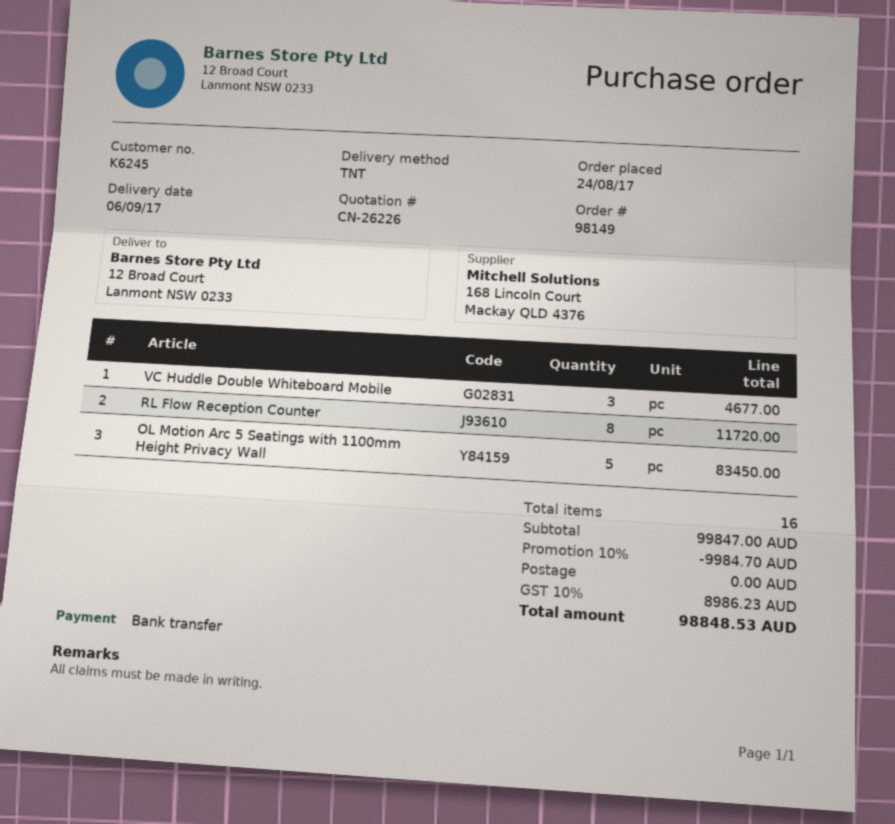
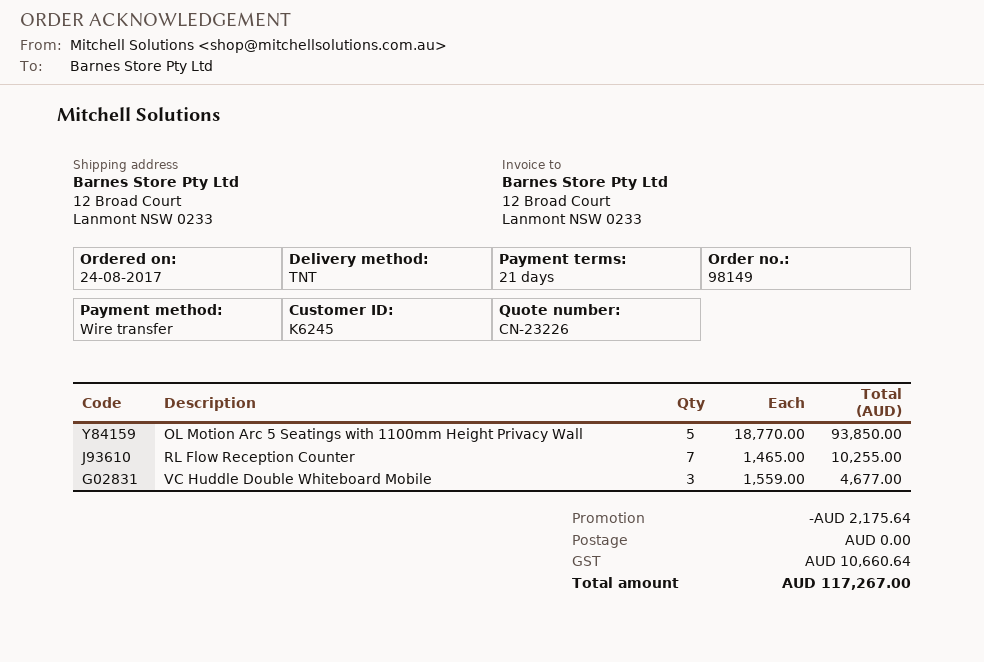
quote number: CN-26226 -> CN-23226
RL Flow Reception Counter: 8 for 11720.00 -> 7 for 10255.00
OL Motion Arc 5 Seatings with 1100mm Height Privacy Wall: 5 for 83450.00 -> 5 for 93850.00
discount: 9984.70 -> 2175.64
tax: 8986.23 -> 10660.64
total: 98848.53 -> 117267.00

